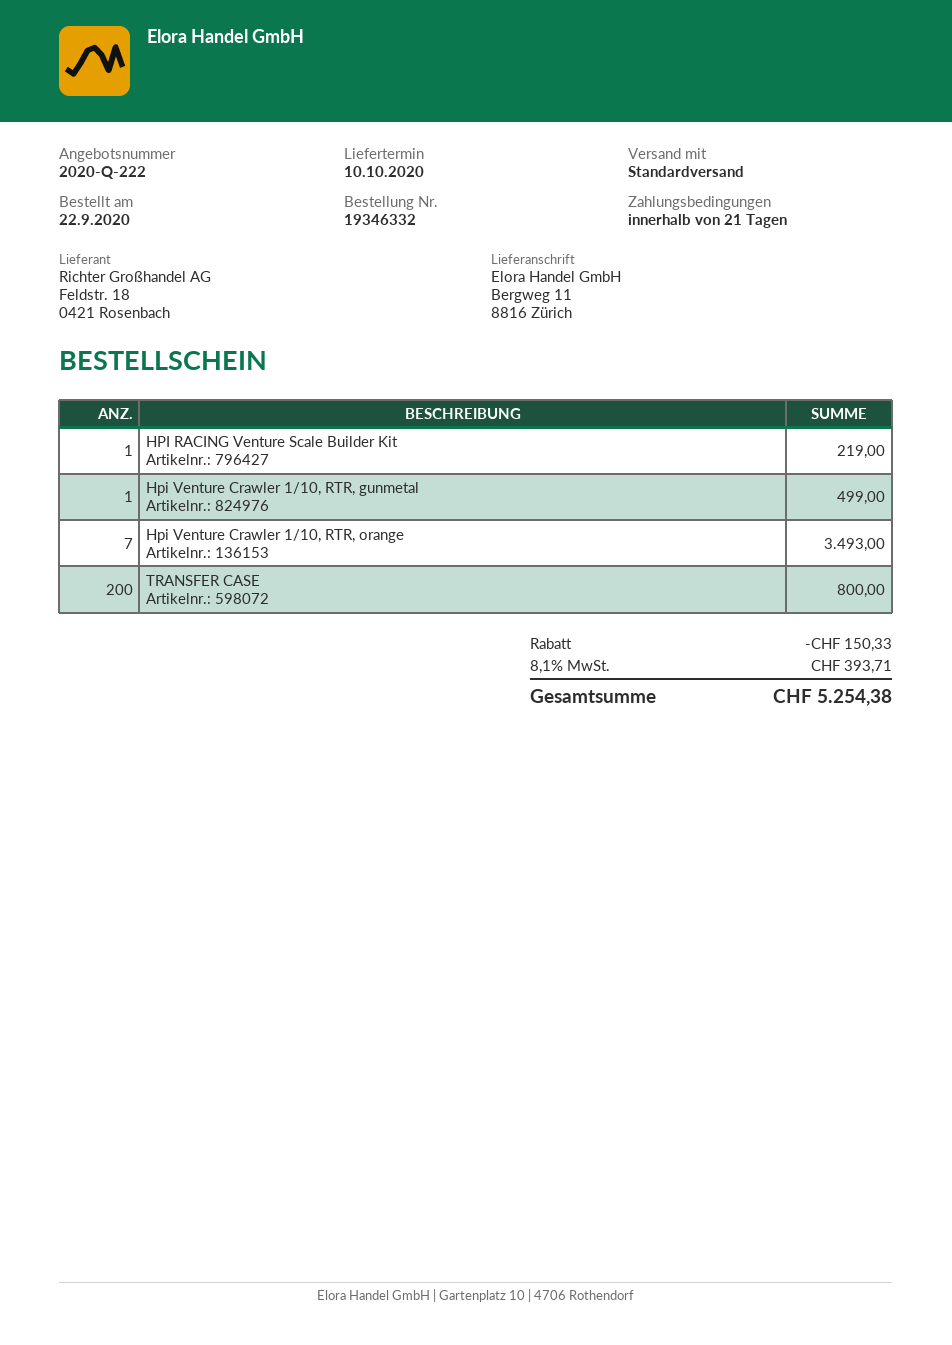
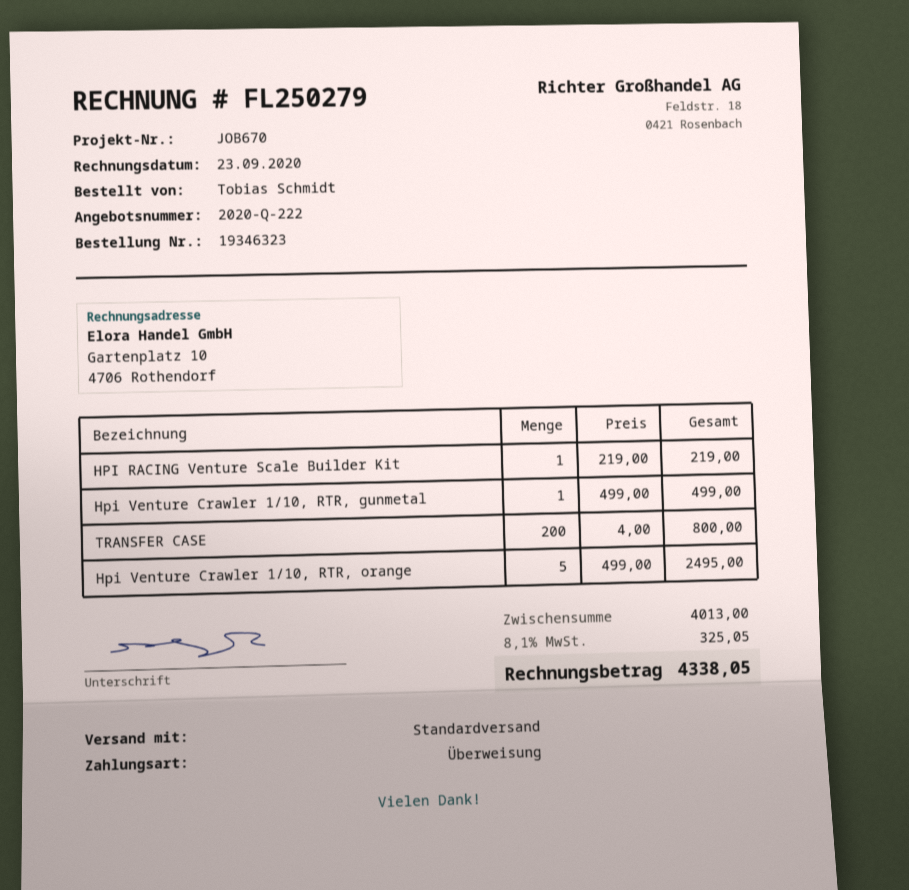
order number: 19346332 -> 19346323
Hpi Venture Crawler 1/10, RTR, orange: 7 for 3493.00 -> 5 for 2495.00
discount: 150.33 -> none
tax: 8.1% = 393.71 -> 8.1% = 325.05
total: 5254.38 -> 4338.05

